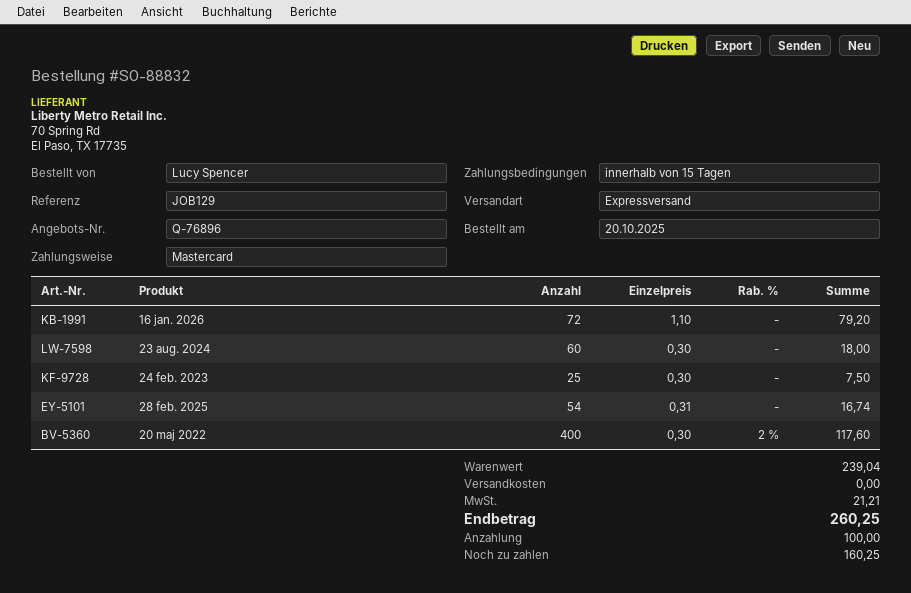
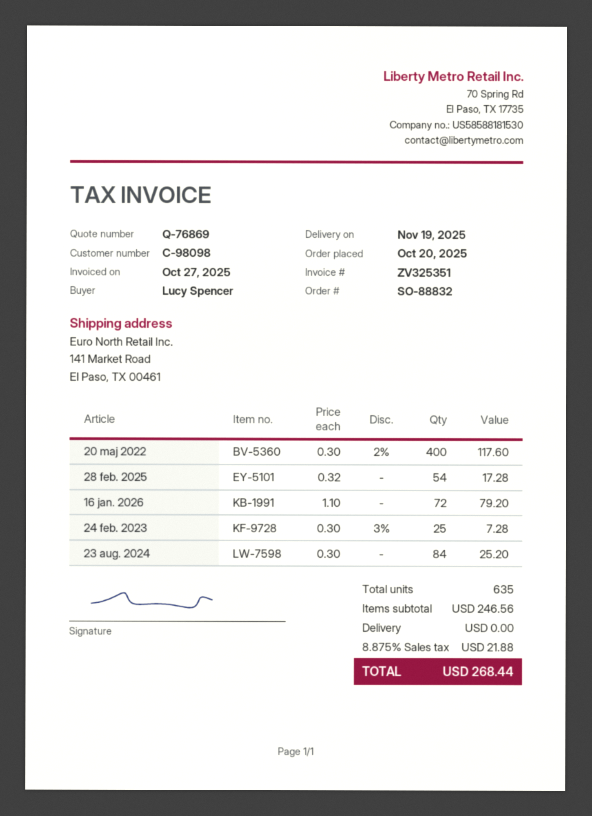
quote number: Q-76896 -> Q-76869
23 aug. 2024: 60 x 0.30 = 18.00 -> 84 x 0.30 = 25.20
24 feb. 2023: 25 x 0.30 = 7.50 -> 25 x 0.30 - 3% = 7.28
28 feb. 2025: 54 x 0.31 = 16.74 -> 54 x 0.32 = 17.28
subtotal: 239.04 -> 246.56
tax: 21.21 -> 21.88
total: 260.25 -> 268.44

